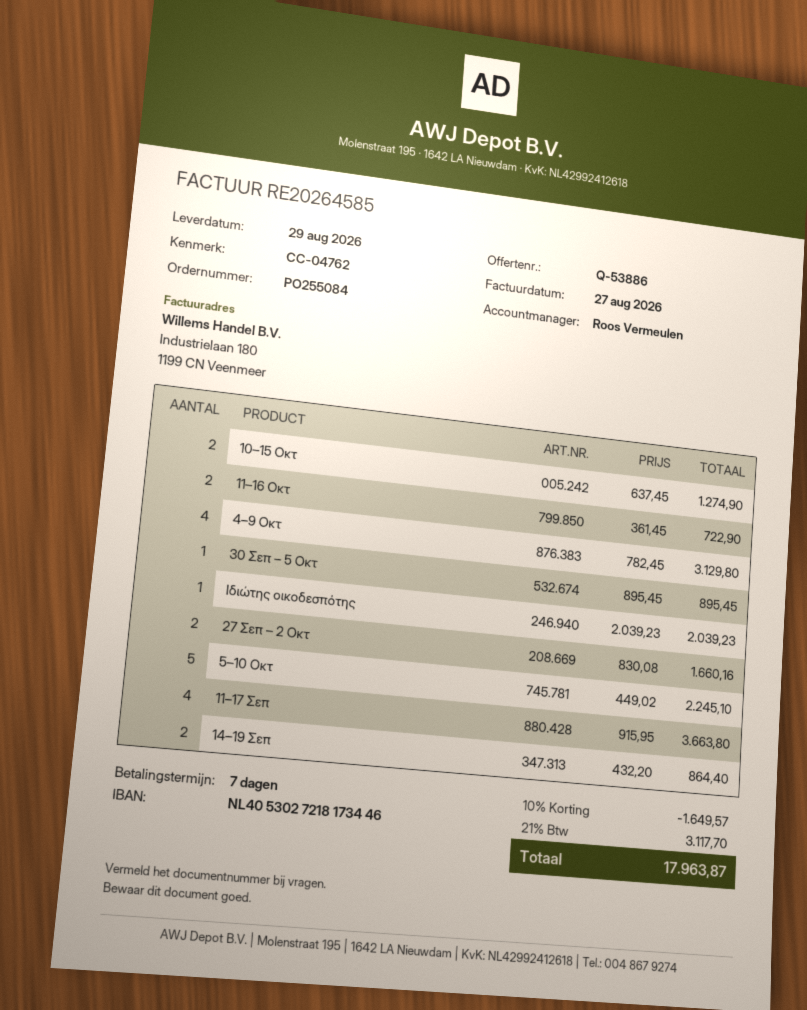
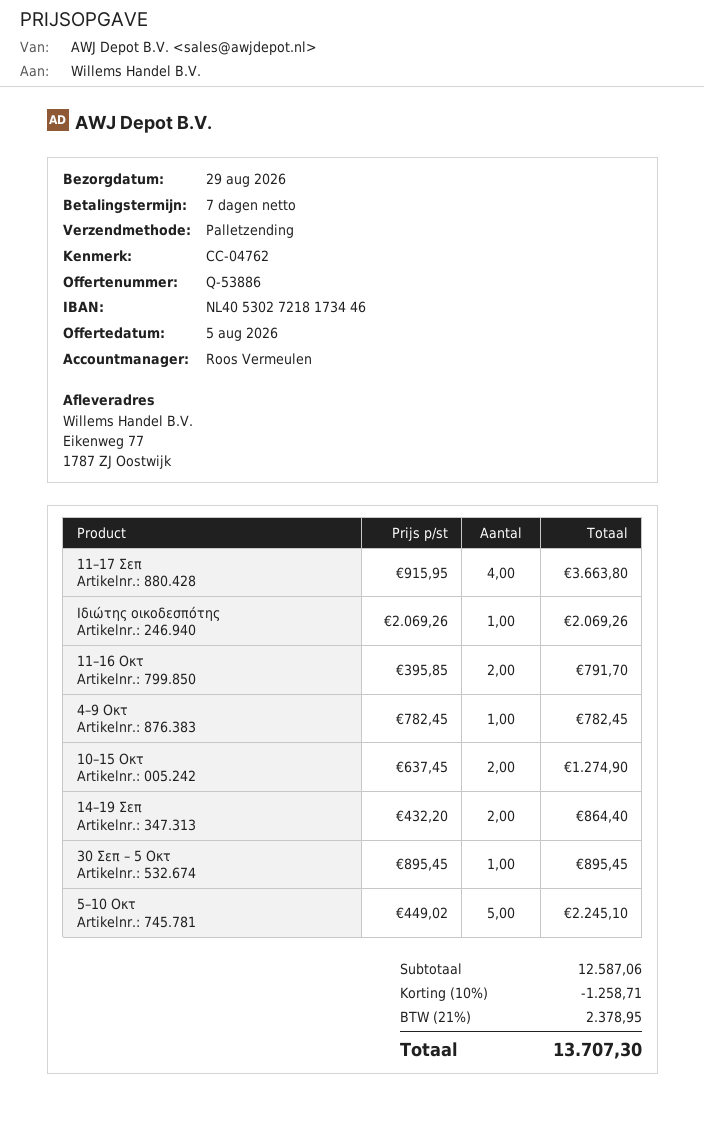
11–16 Οκτ: 2 x 361.45 = 722.90 -> 2 x 395.85 = 791.70
4–9 Οκτ: 4 x 782.45 = 3129.80 -> 1 x 782.45 = 782.45
Ιδιώτης οικοδεσπότης: 1 x 2039.23 = 2039.23 -> 1 x 2069.26 = 2069.26
27 Σεπ – 2 Οκτ: 2 x 830.08 = 1660.16 -> none
discount: 10% = 1649.57 -> 10% = 1258.71
tax: 21% = 3117.70 -> 21% = 2378.95
total: 17963.87 -> 13707.30

